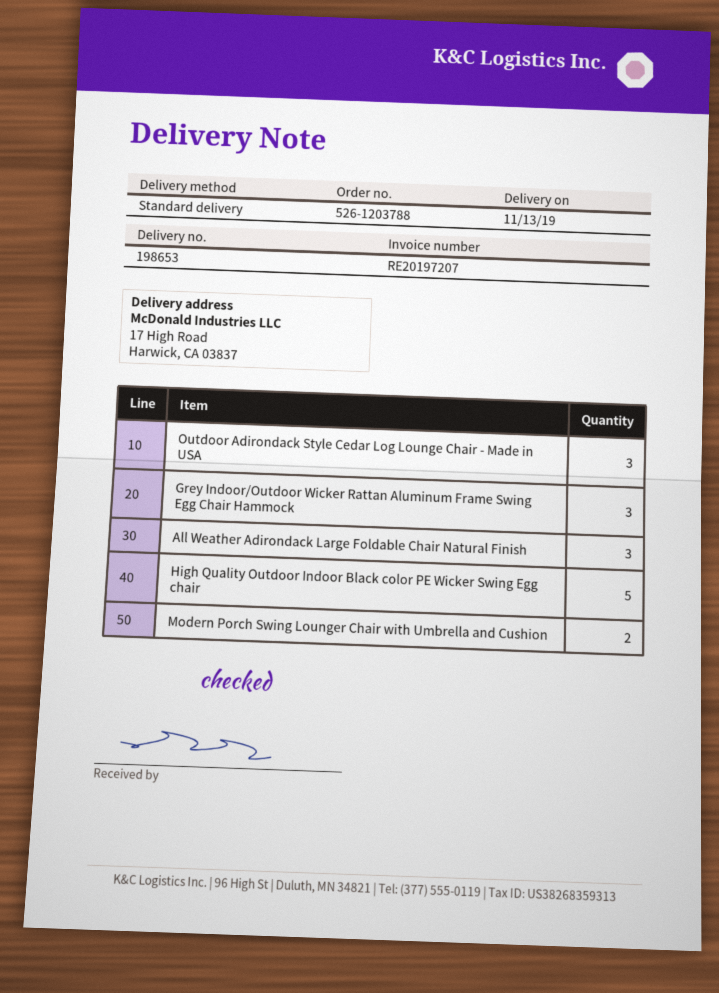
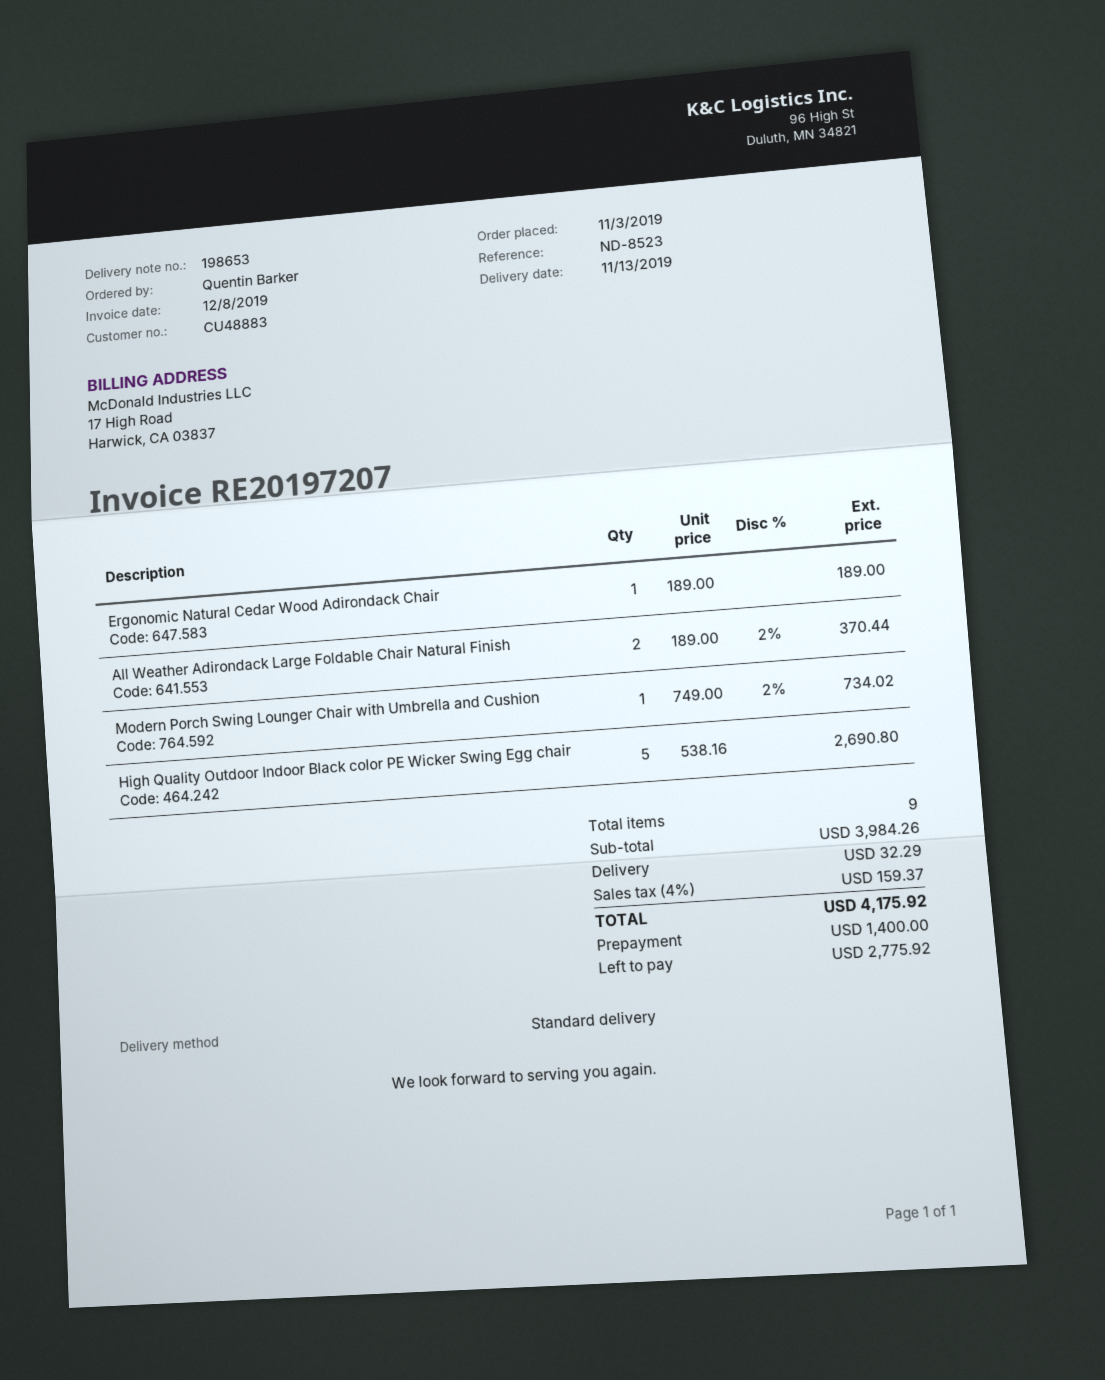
Outdoor Adirondack Style Cedar Log Lounge Chair - Made in USA: 3 -> none
Grey Indoor/Outdoor Wicker Rattan Aluminum Frame Swing Egg Chair Hammock: 3 -> none
All Weather Adirondack Large Foldable Chair Natural Finish: 3 -> 2
Modern Porch Swing Lounger Chair with Umbrella and Cushion: 2 -> 1
Ergonomic Natural Cedar Wood Adirondack Chair: none -> 1

